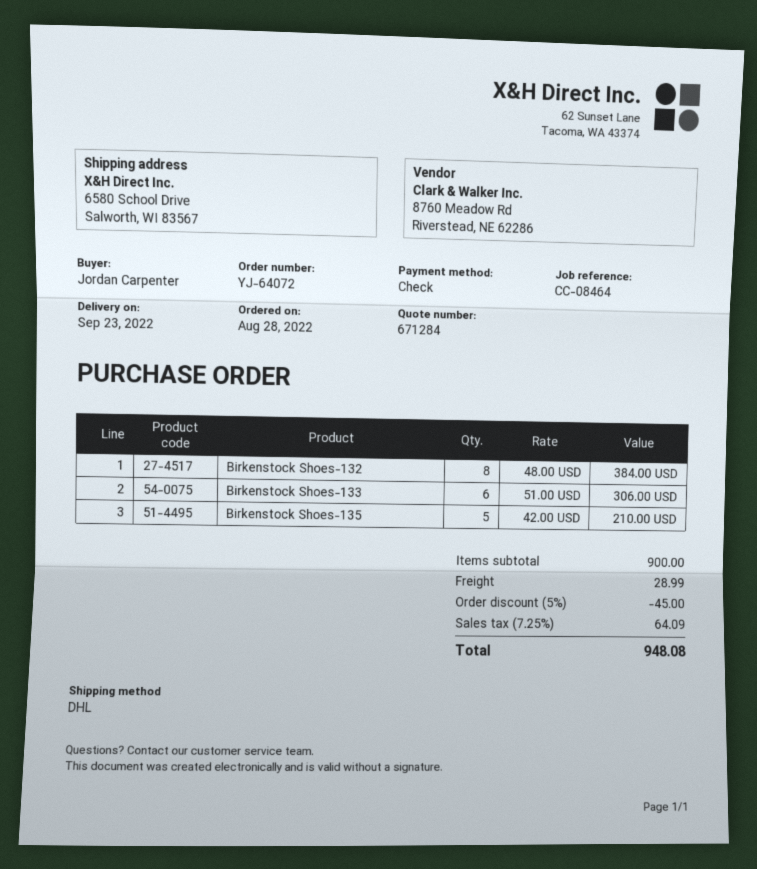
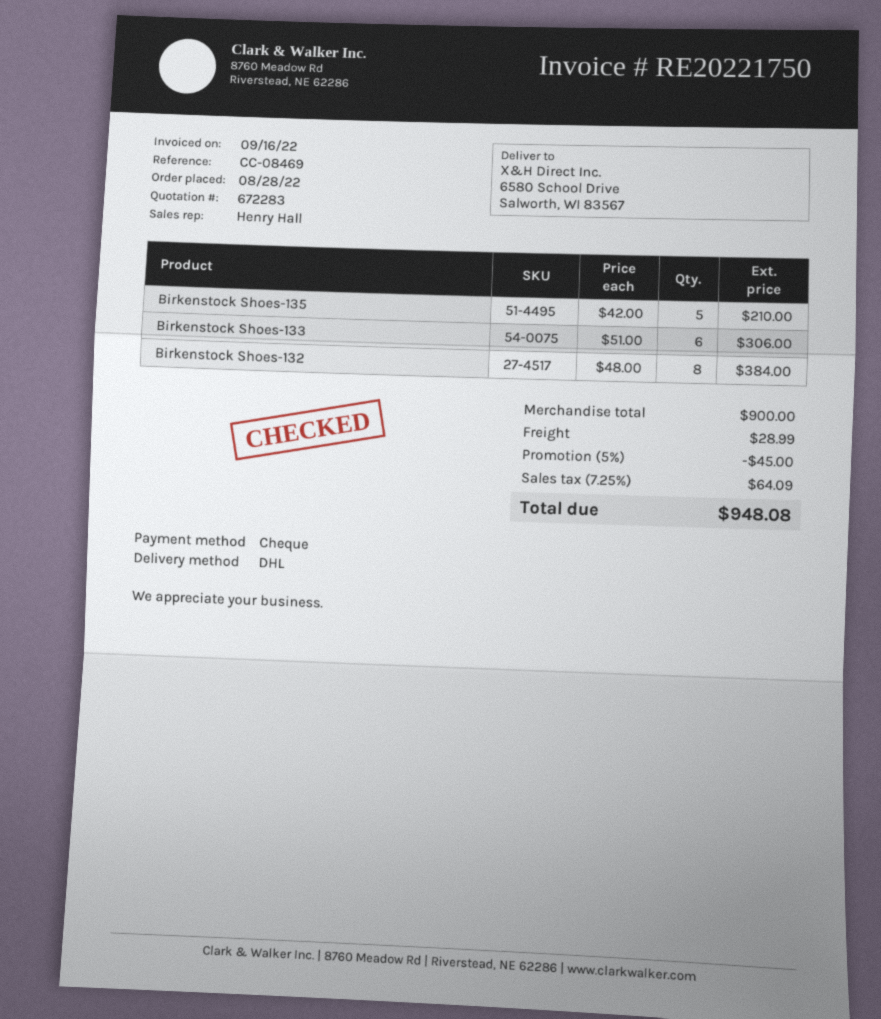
quote number: 671284 -> 672283
reference: CC-08464 -> CC-08469

